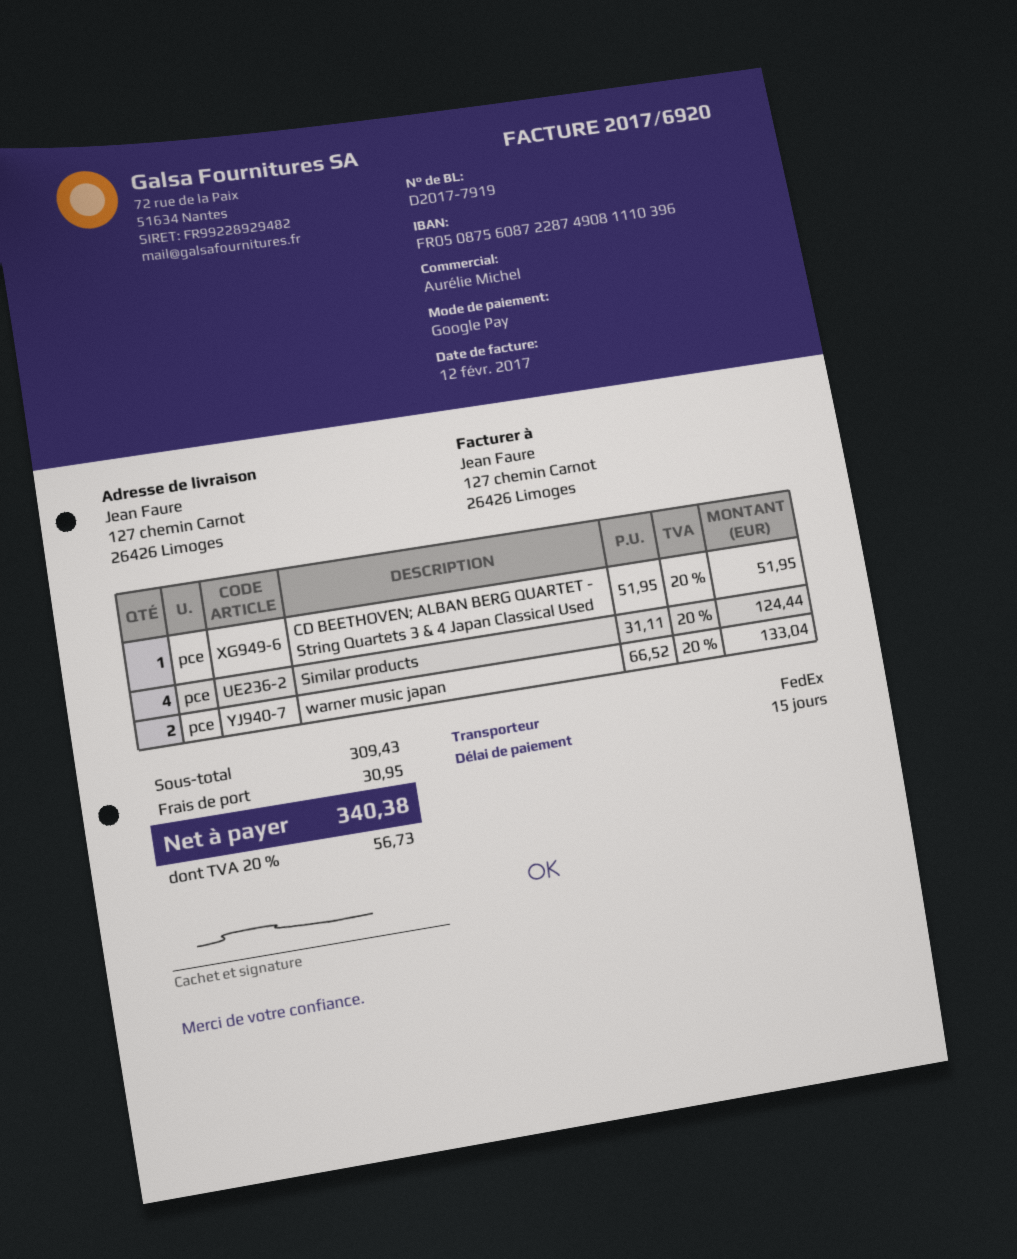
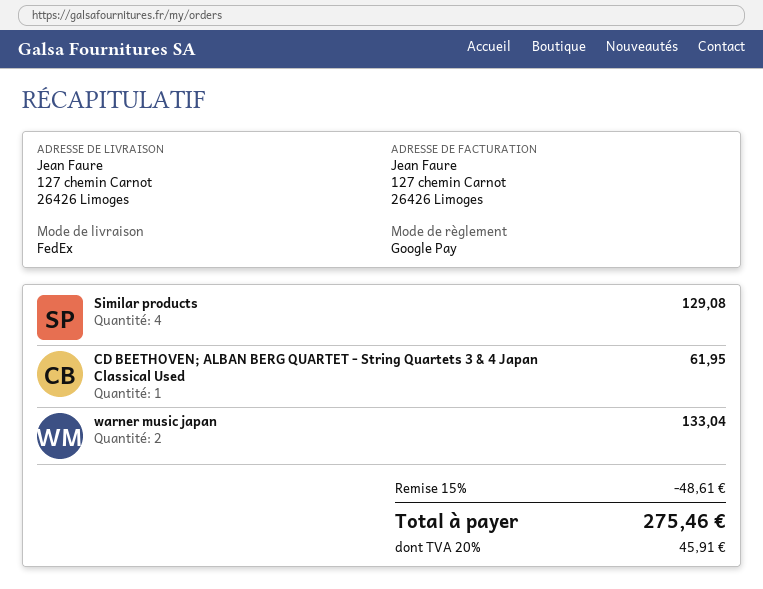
CD BEETHOVEN; ALBAN BERG QUARTET - String Quartets 3 & 4 Japan Classical Used: 1 for 51.95 -> 1 for 61.95
Similar products: 4 for 124.44 -> 4 for 129.08
discount: none -> 15% = 48.61
shipping: 30.95 -> none
tax: 20% = 56.73 -> 20% = 45.91
total: 340.38 -> 275.46

